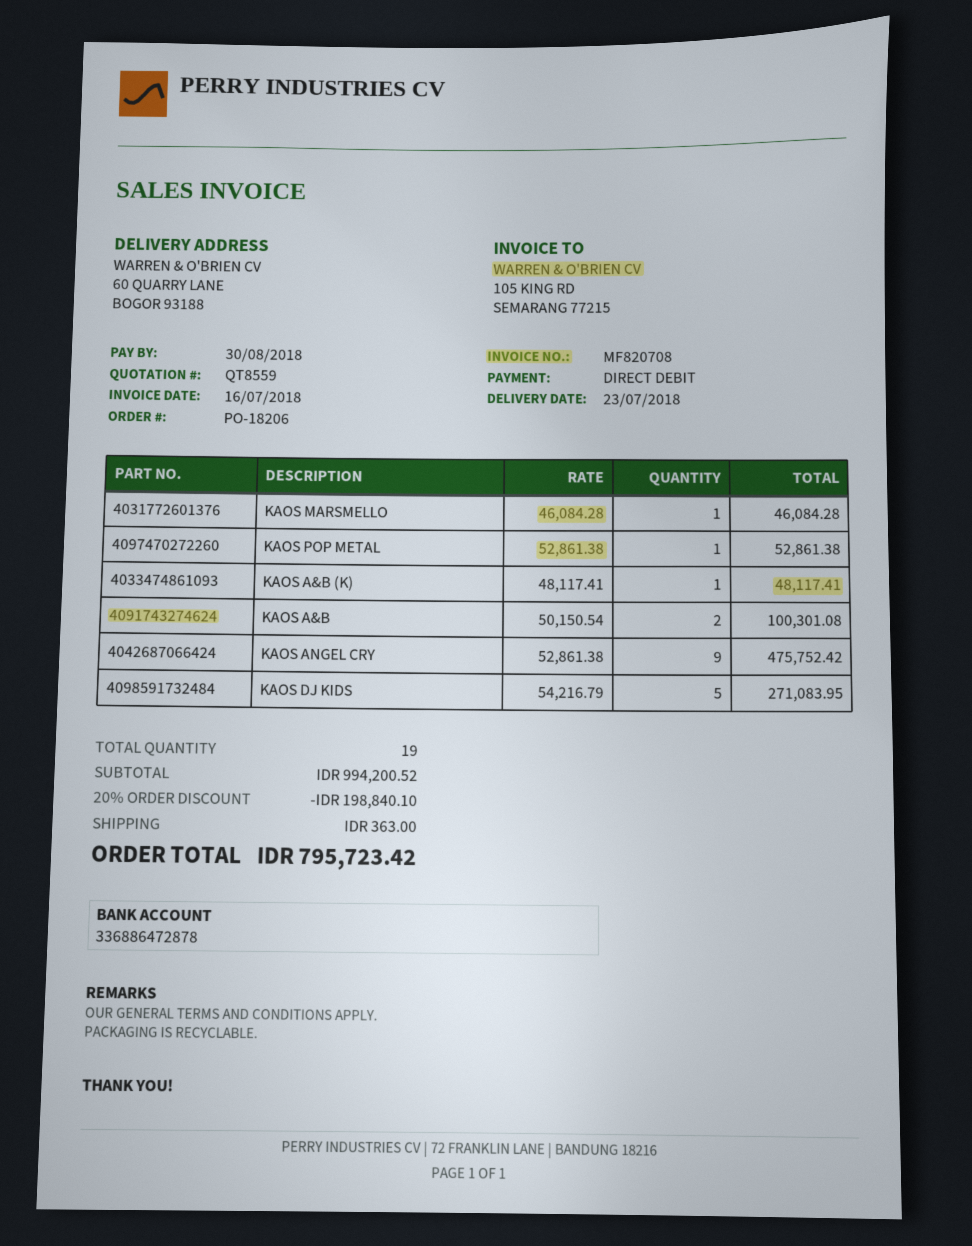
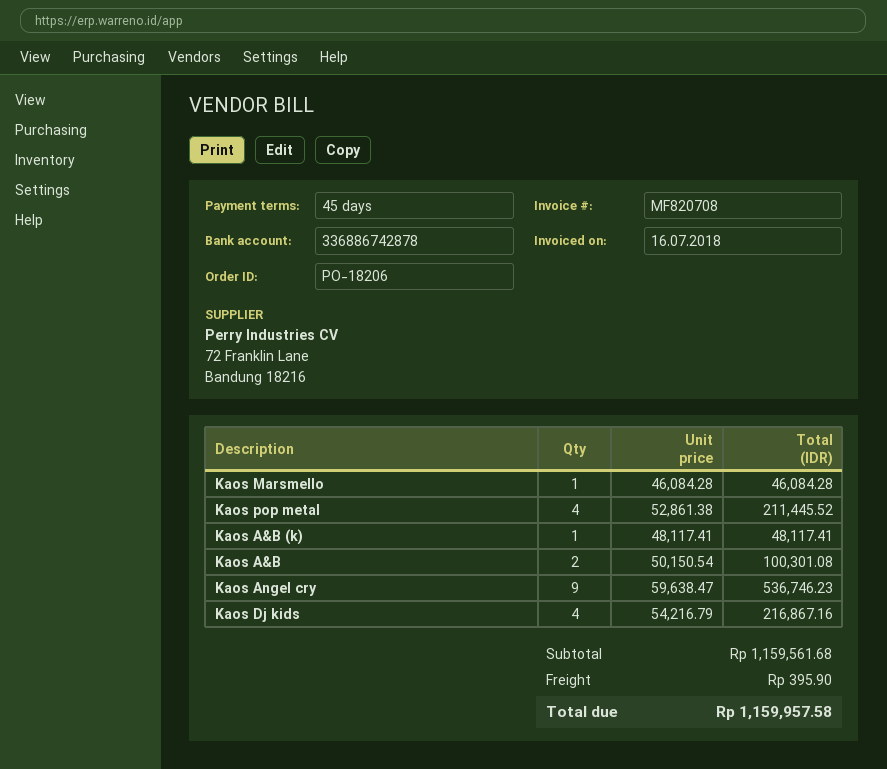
bank account: 336886472878 -> 336886742878
KAOS POP METAL: 1 x 52861.38 = 52861.38 -> 4 x 52861.38 = 211445.52
KAOS ANGEL CRY: 9 x 52861.38 = 475752.42 -> 9 x 59638.47 = 536746.23
KAOS DJ KIDS: 5 x 54216.79 = 271083.95 -> 4 x 54216.79 = 216867.16
subtotal: 994200.52 -> 1159561.68
discount: 20% = 198840.10 -> none
shipping: 363.00 -> 395.90
total: 795723.42 -> 1159957.58

